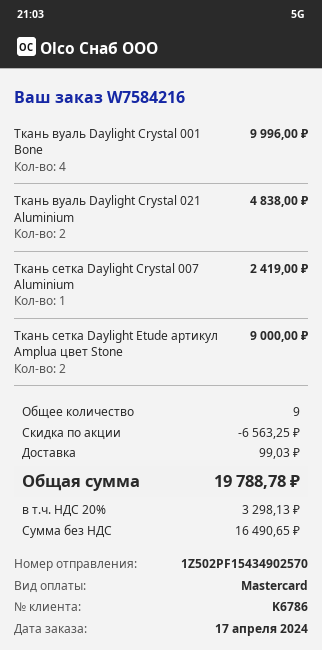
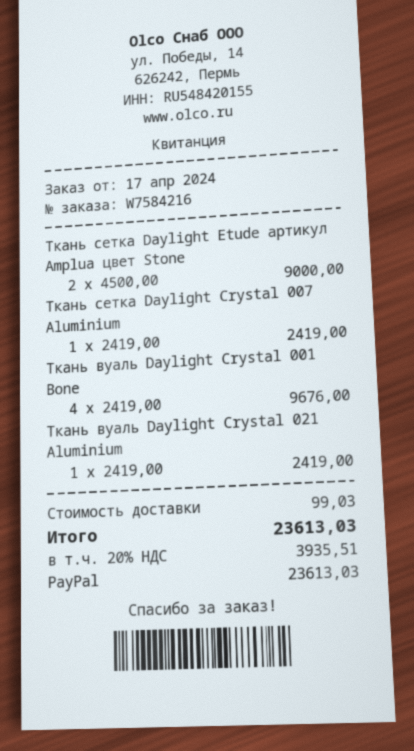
payment method: Mastercard -> PayPal
Ткань вуаль Daylight Crystal 001 Bone: 4 for 9996.00 -> 4 for 9676.00
Ткань вуаль Daylight Crystal 021 Aluminium: 2 for 4838.00 -> 1 for 2419.00
discount: 6563.25 -> none
tax: 20% = 3298.13 -> 20% = 3935.51
total: 19788.78 -> 23613.03

